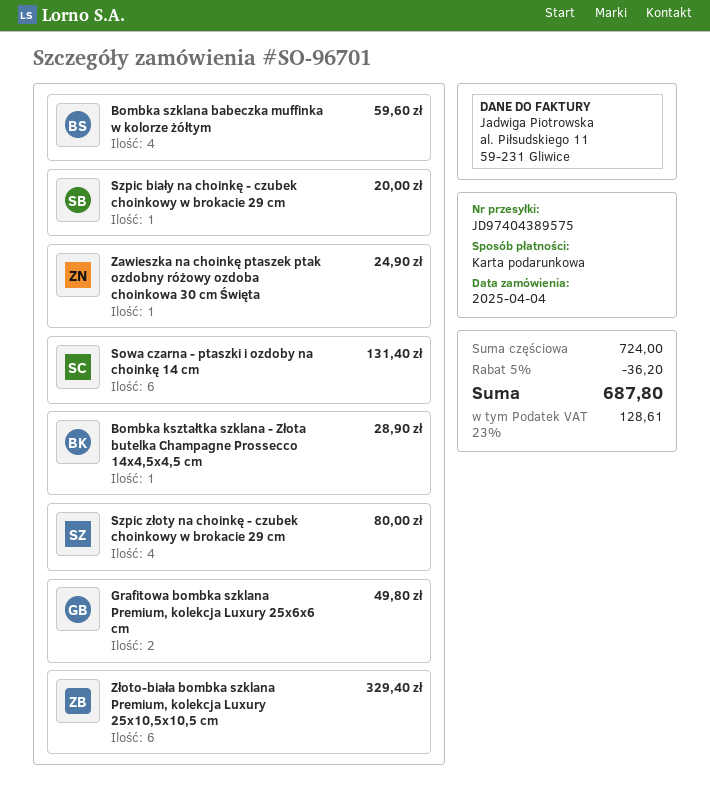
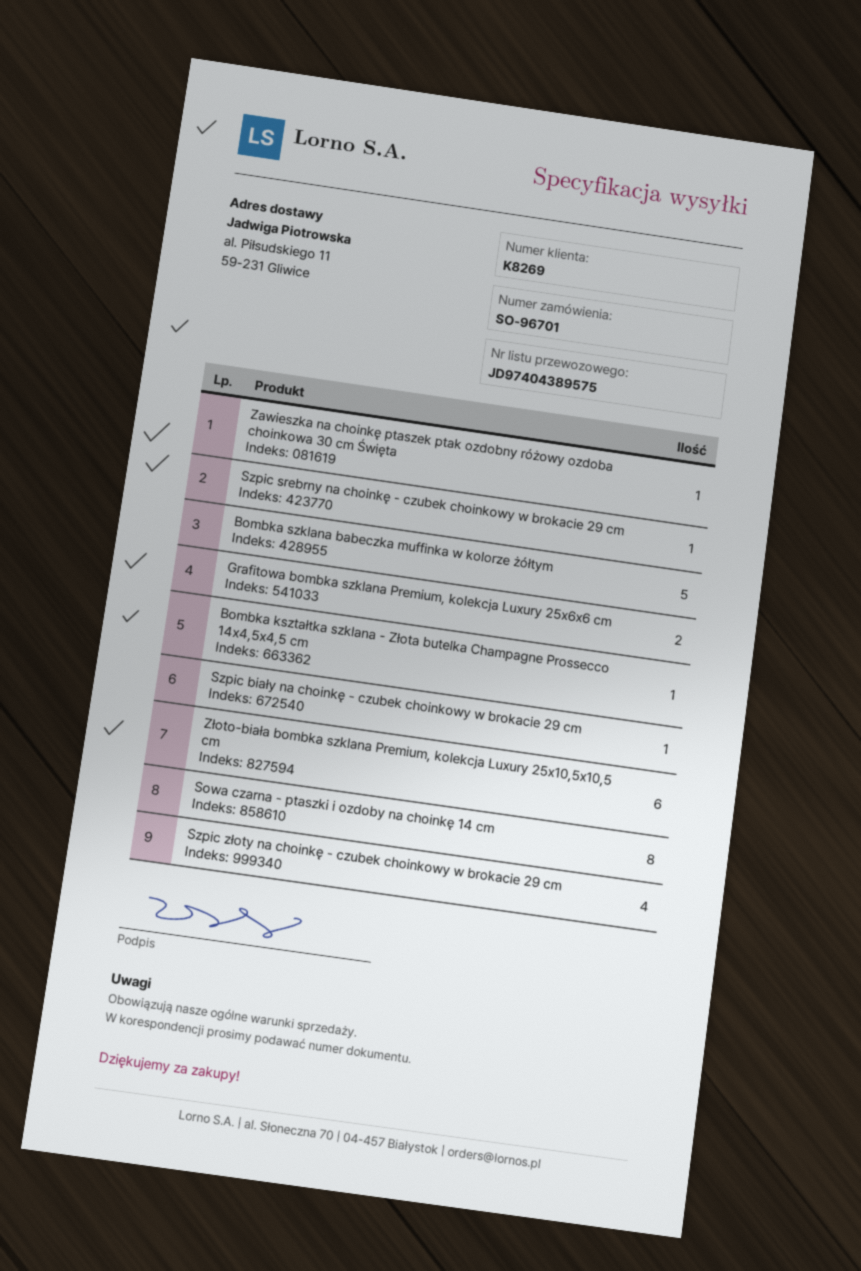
Bombka szklana babeczka muffinka w kolorze żółtym: 4 -> 5
Sowa czarna - ptaszki i ozdoby na choinkę 14 cm: 6 -> 8
Szpic srebrny na choinkę - czubek choinkowy w brokacie 29 cm: none -> 1

